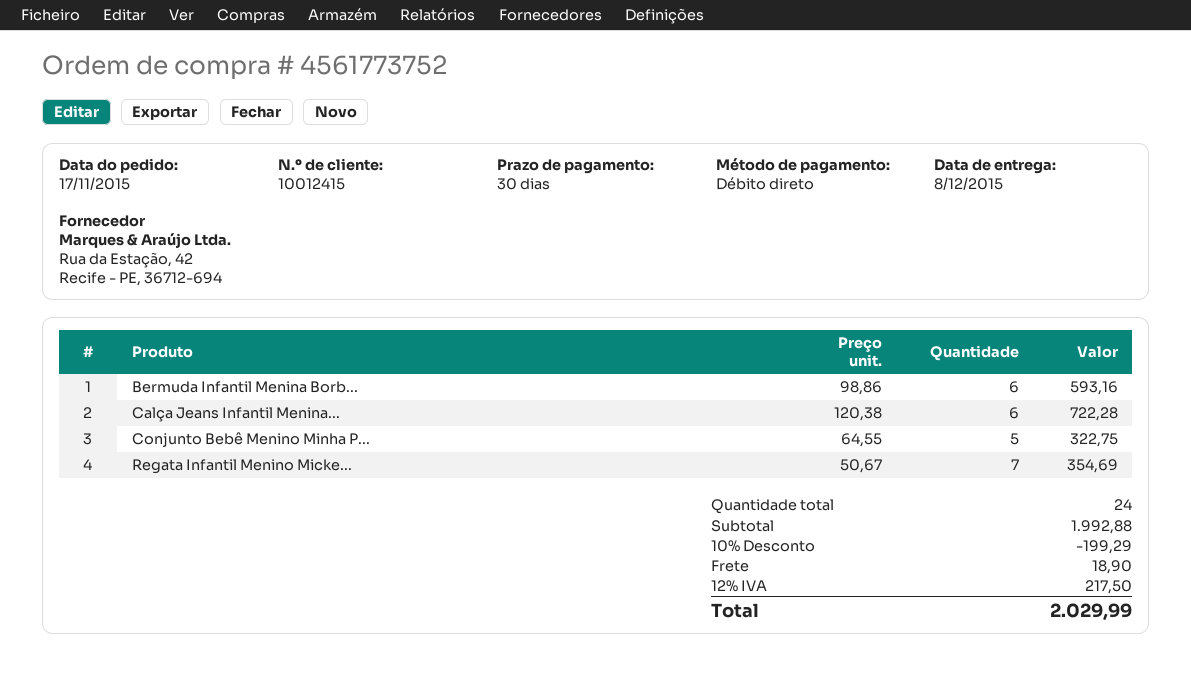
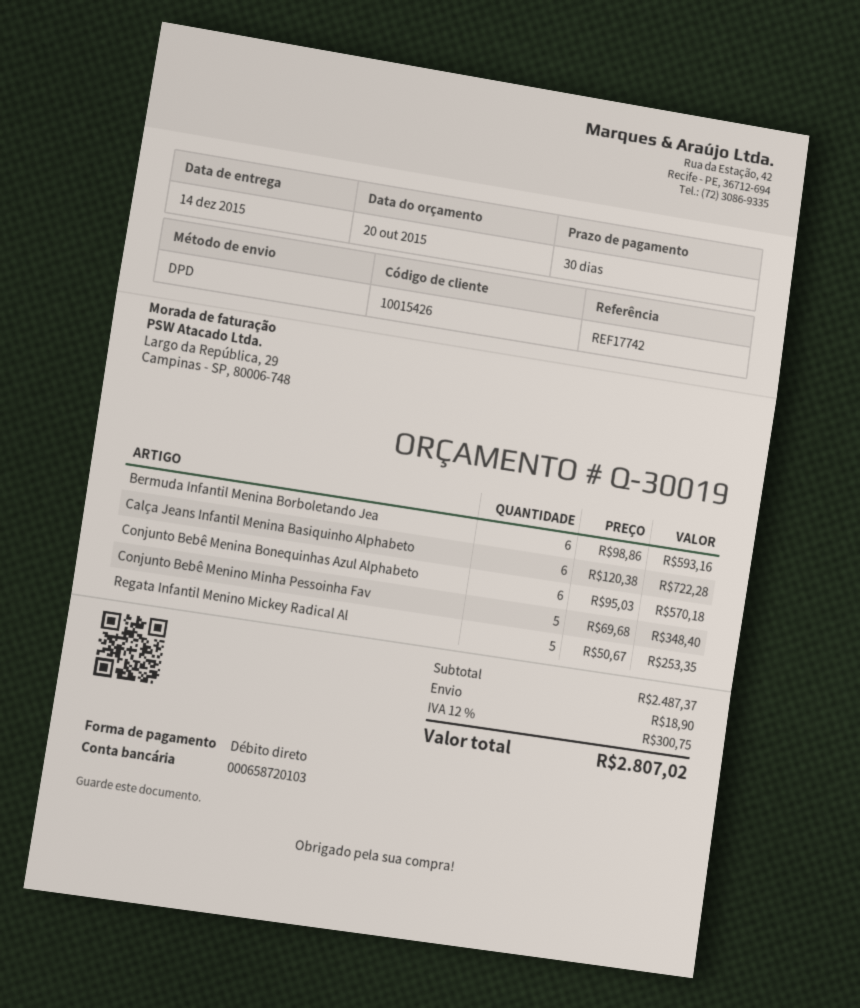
delivery date: 2015-12-08 -> 2015-12-14
customer number: 10012415 -> 10015426
Conjunto Bebê Menino Minha P...: 5 x 64.55 = 322.75 -> 5 x 69.68 = 348.40
Regata Infantil Menino Micke...: 7 x 50.67 = 354.69 -> 5 x 50.67 = 253.35
Conjunto Bebê Menina Bonequinhas Azul Alphabeto: none -> 6 x 95.03 = 570.18
subtotal: 1992.88 -> 2487.37
discount: 10% = 199.29 -> none
tax: 12% = 217.50 -> 12% = 300.75
total: 2029.99 -> 2807.02

